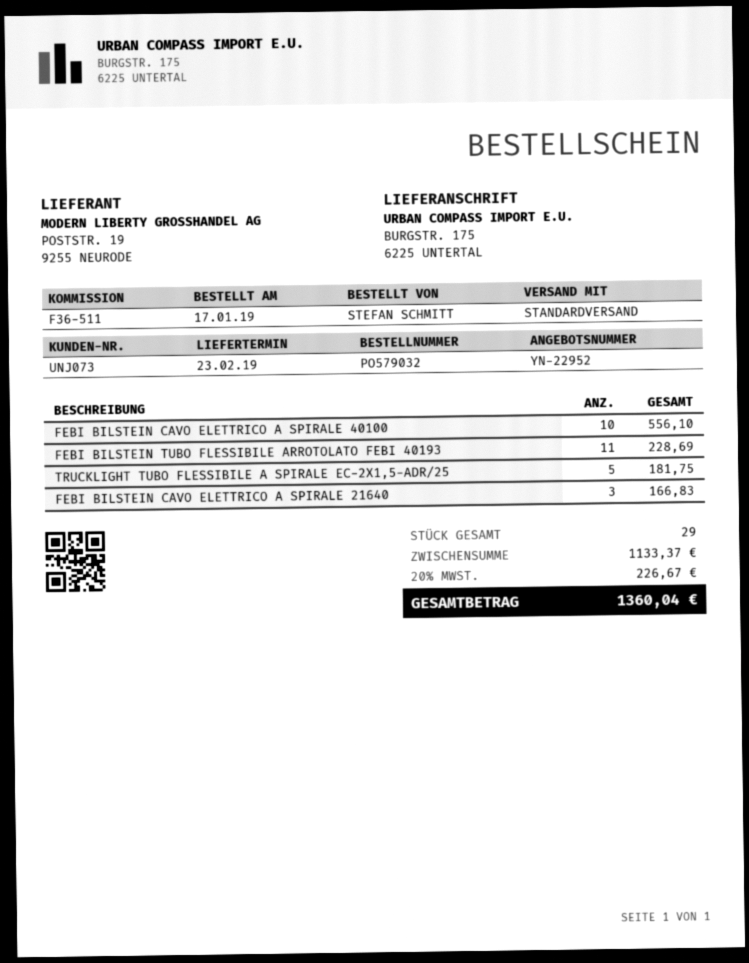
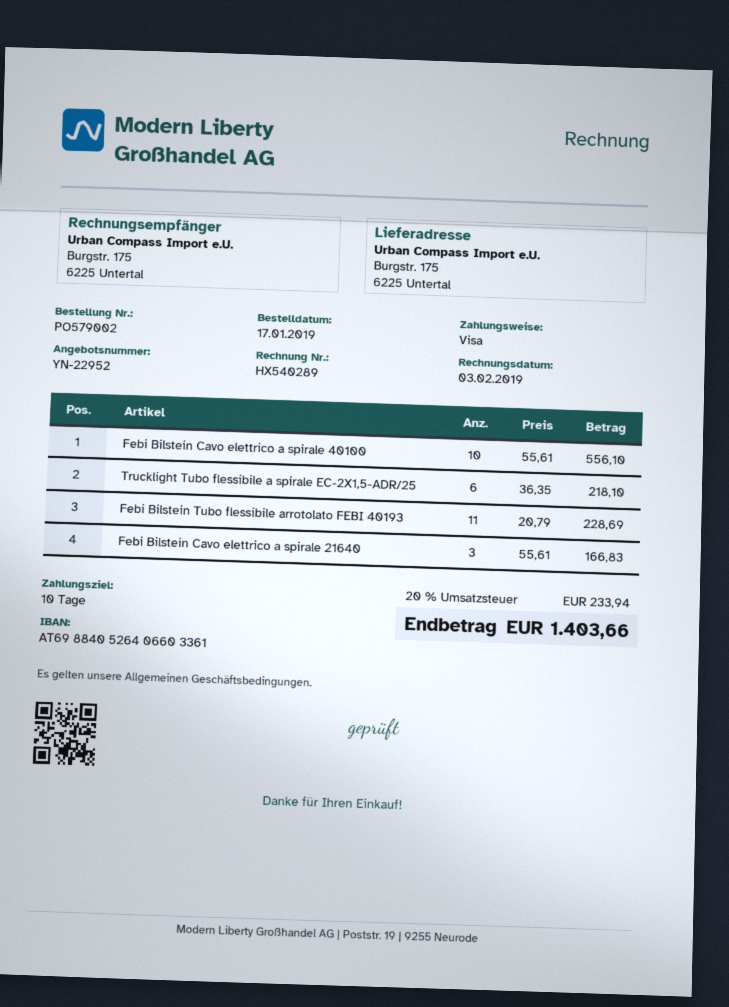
order number: PO579032 -> PO579002
TRUCKLIGHT TUBO FLESSIBILE A SPIRALE EC-2X1,5-ADR/25: 5 for 181.75 -> 6 for 218.10
tax: 20% = 226.67 -> 20% = 233.94
total: 1360.04 -> 1403.66

